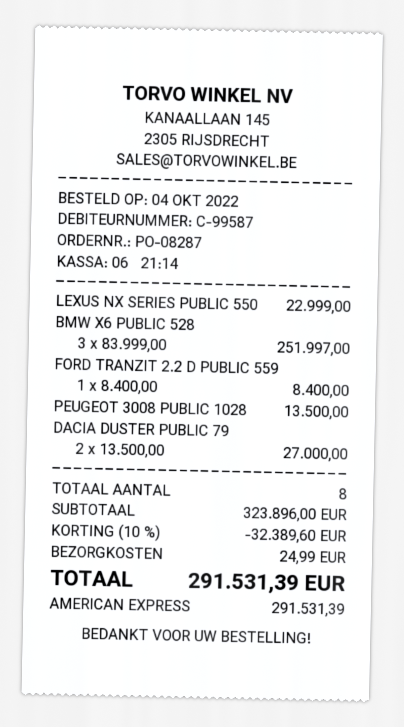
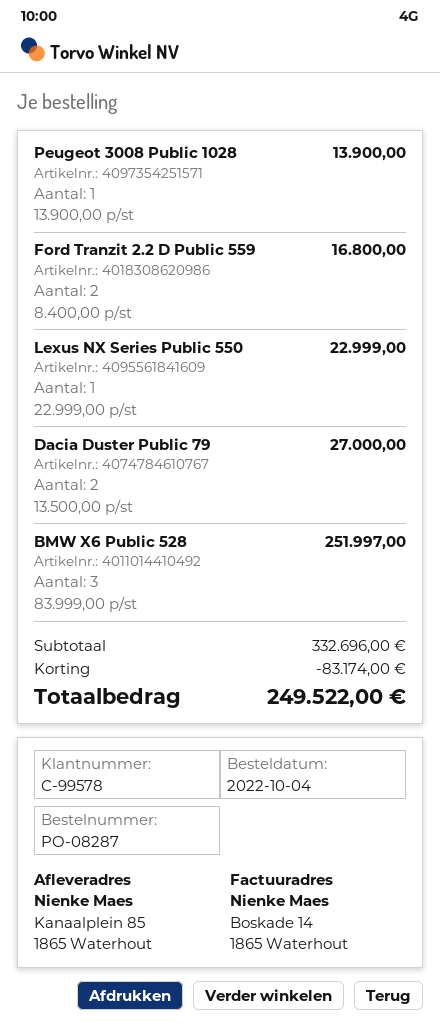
customer number: C-99587 -> C-99578
FORD TRANZIT 2.2 D PUBLIC 559: 1 x 8400.00 = 8400.00 -> 2 x 8400.00 = 16800.00
PEUGEOT 3008 PUBLIC 1028: 1 x 13500.00 = 13500.00 -> 1 x 13900.00 = 13900.00
subtotal: 323896.00 -> 332696.00
discount: 32389.60 -> 83174.00
shipping: 24.99 -> none
total: 291531.39 -> 249522.00

